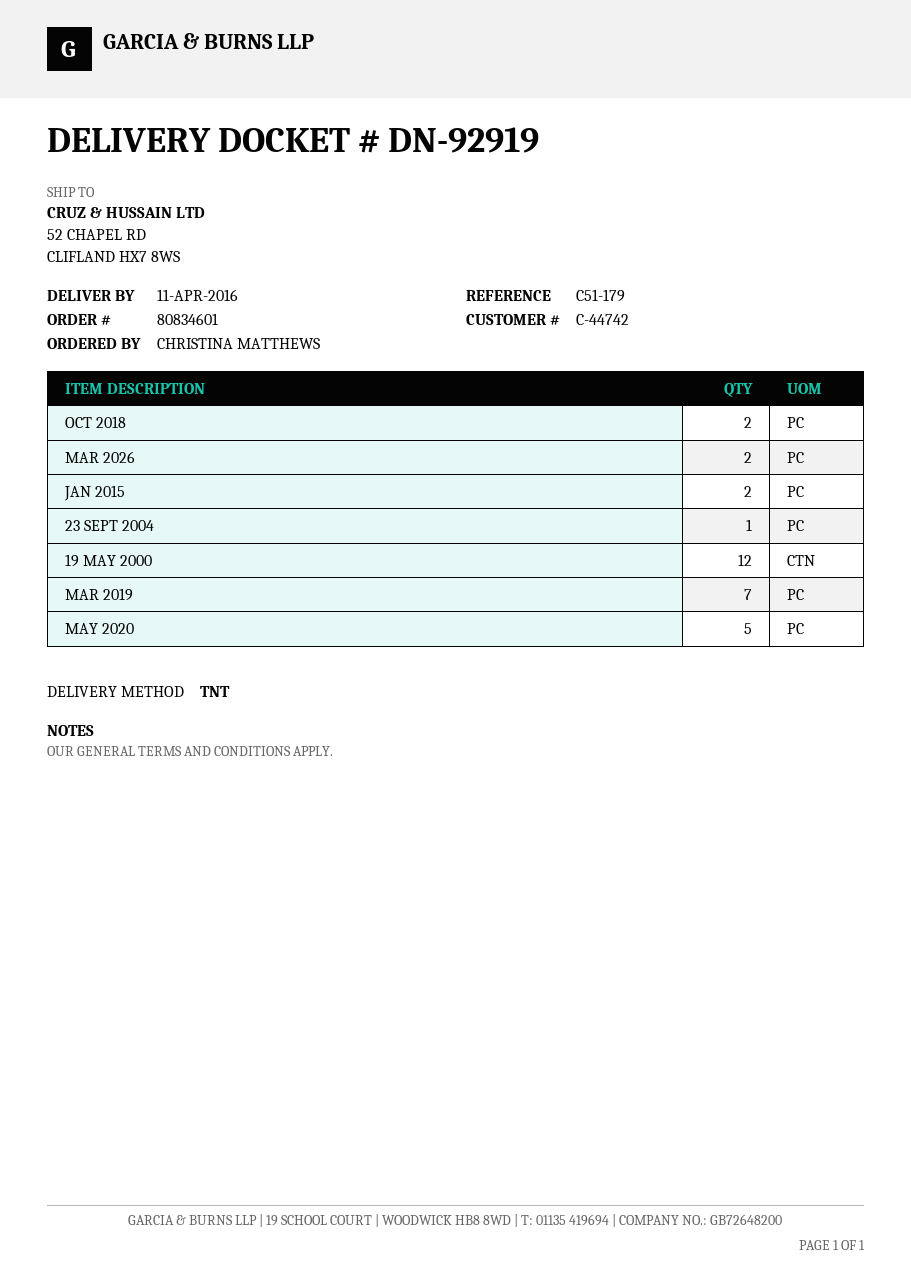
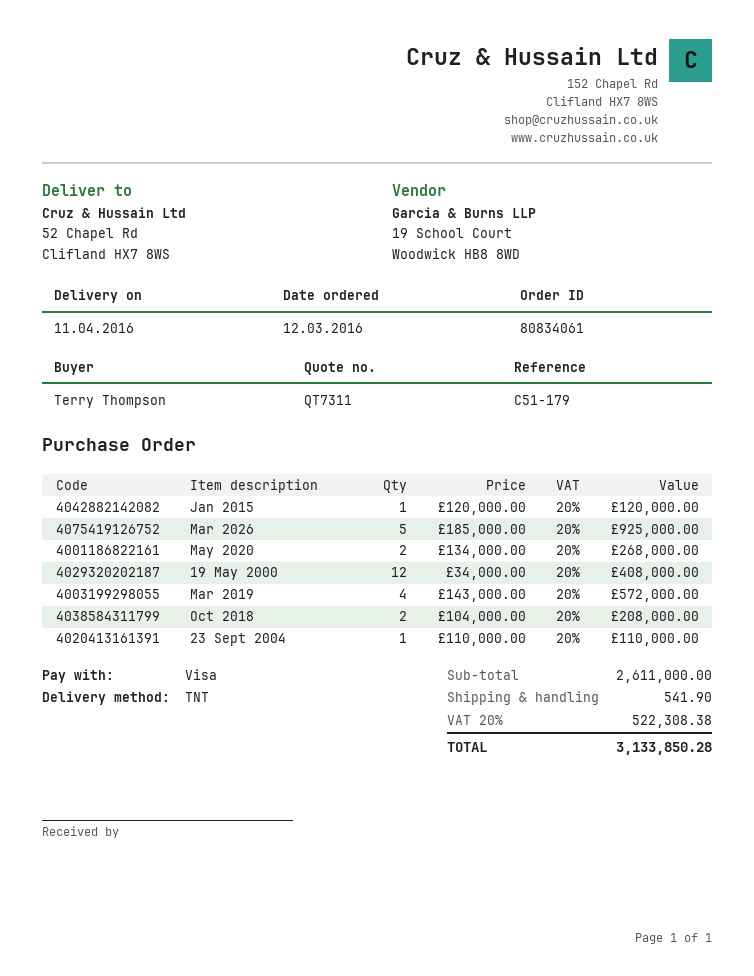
order number: 80834601 -> 80834061
ordered by: CHRISTINA MATTHEWS -> Terry Thompson
MAR 2026: 2 -> 5
JAN 2015: 2 -> 1
MAR 2019: 7 -> 4
MAY 2020: 5 -> 2

